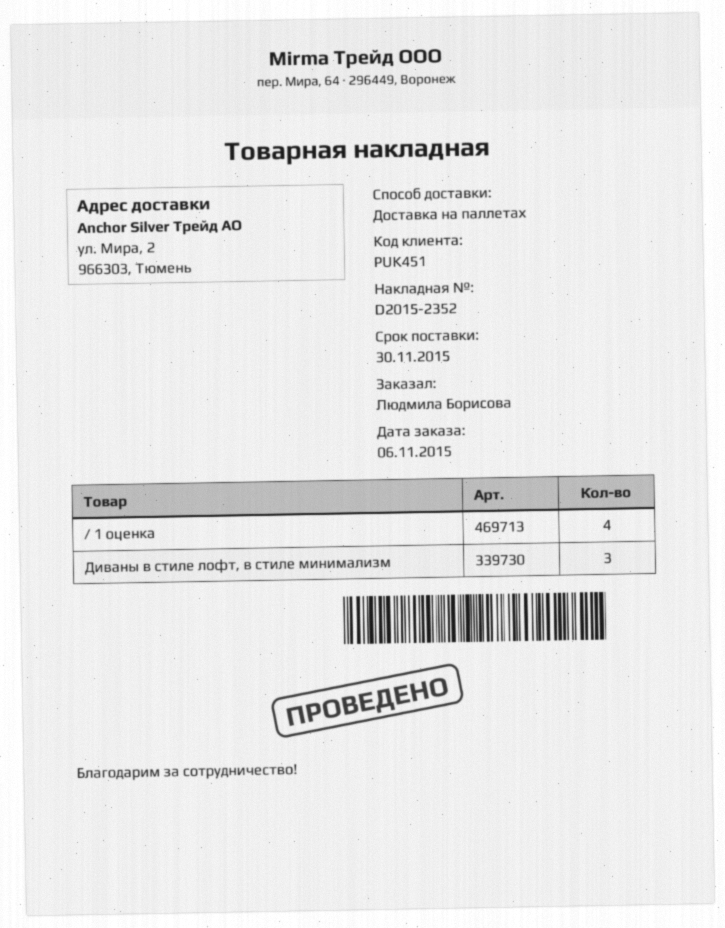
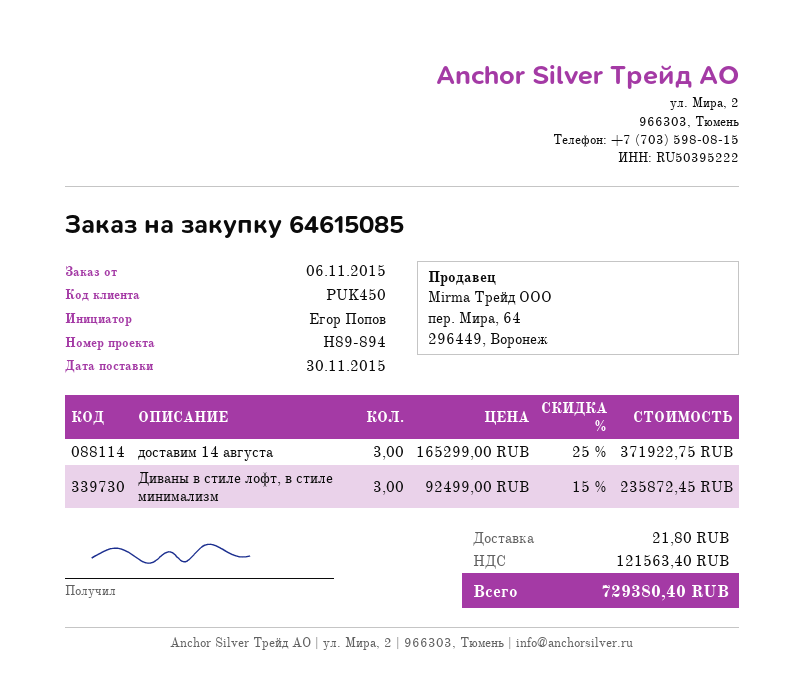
customer number: PUK451 -> PUK450
ordered by: Людмила Борисова -> Егор Попов
/ 1 оценка: 4 -> none
доставим 14 августа: none -> 3

